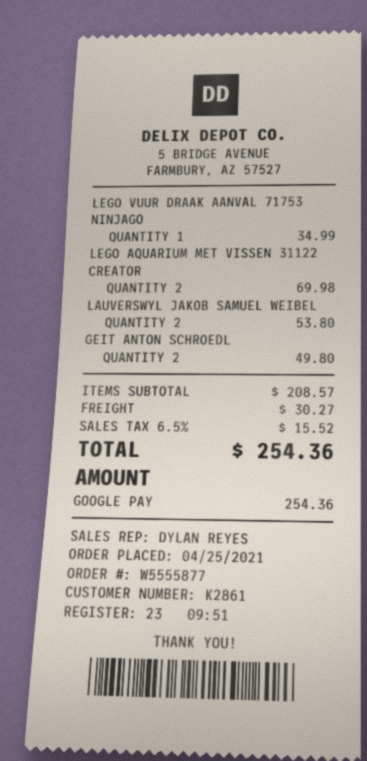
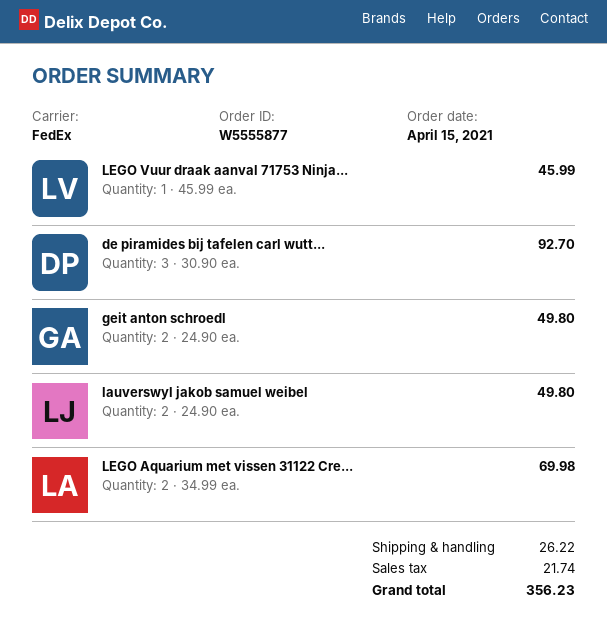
order date: 2021-04-25 -> 2021-04-15
LEGO VUUR DRAAK AANVAL 71753 NINJAGO: 1 for 34.99 -> 1 for 45.99
LAUVERSWYL JAKOB SAMUEL WEIBEL: 2 for 53.80 -> 2 for 49.80
de piramides bij tafelen carl wutt...: none -> 3 for 92.70
shipping: 30.27 -> 26.22
tax: 15.52 -> 21.74
total: 254.36 -> 356.23

